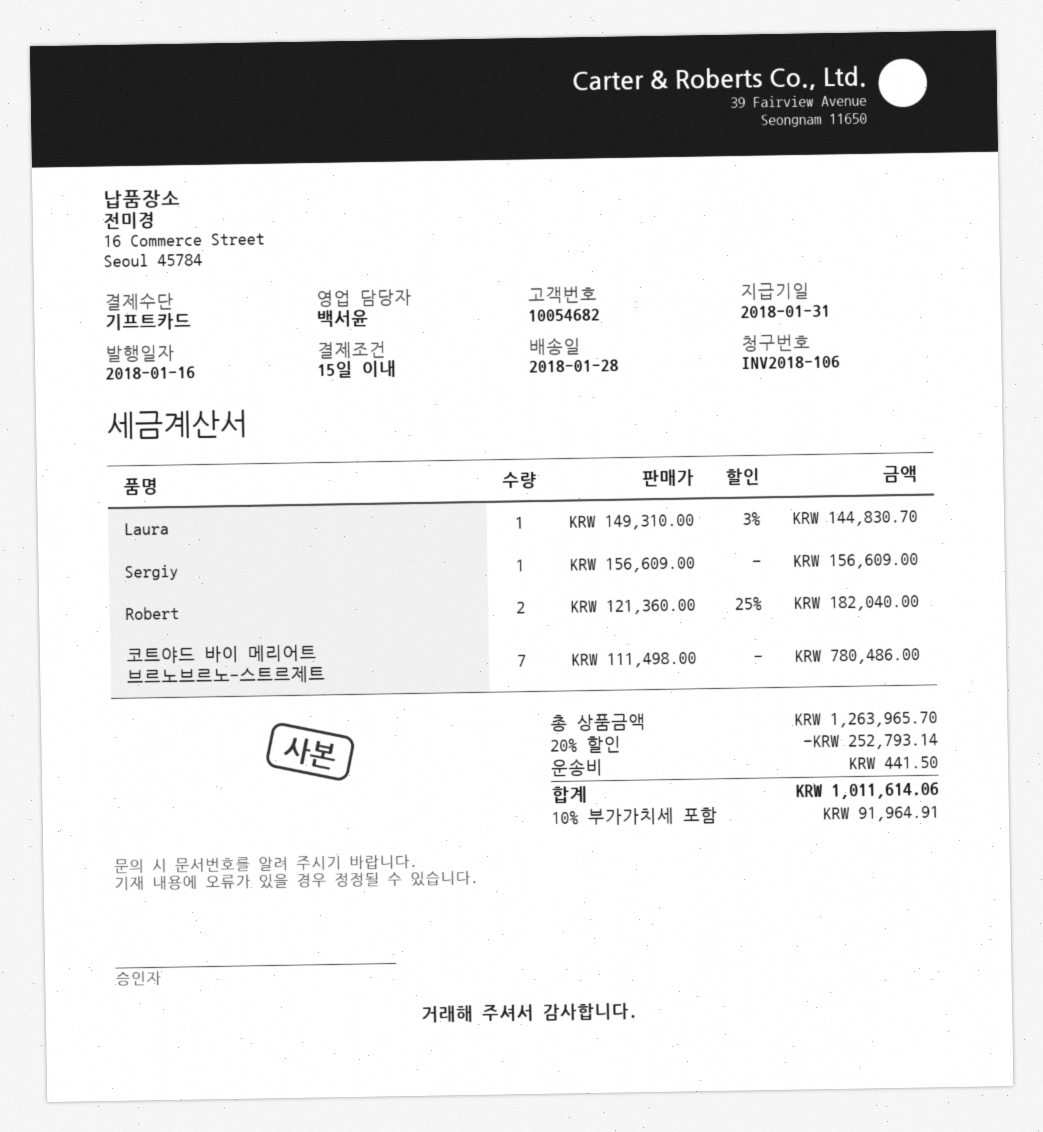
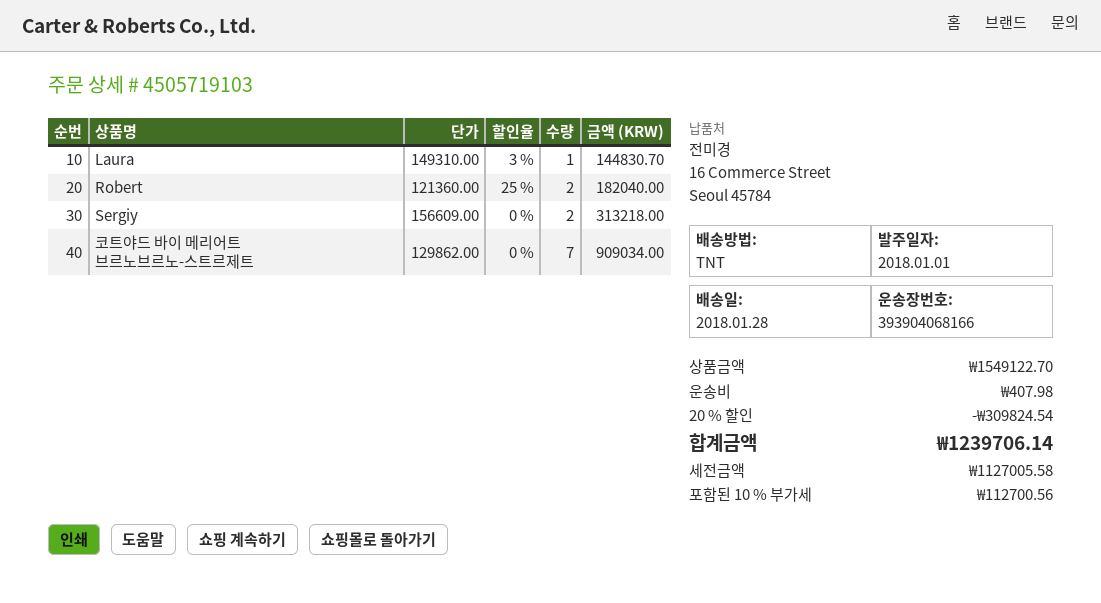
Sergiy: 1 x 156609.00 = 156609.00 -> 2 x 156609.00 = 313218.00
코트야드 바이 메리어트 브르노브르노-스트르제트: 7 x 111498.00 = 780486.00 -> 7 x 129862.00 = 909034.00
subtotal: 1263965.70 -> 1549122.70
discount: 20% = 252793.14 -> 20% = 309824.54
shipping: 441.50 -> 407.98
tax: 10% = 91964.91 -> 10% = 112700.56
total: 1011614.06 -> 1239706.14

